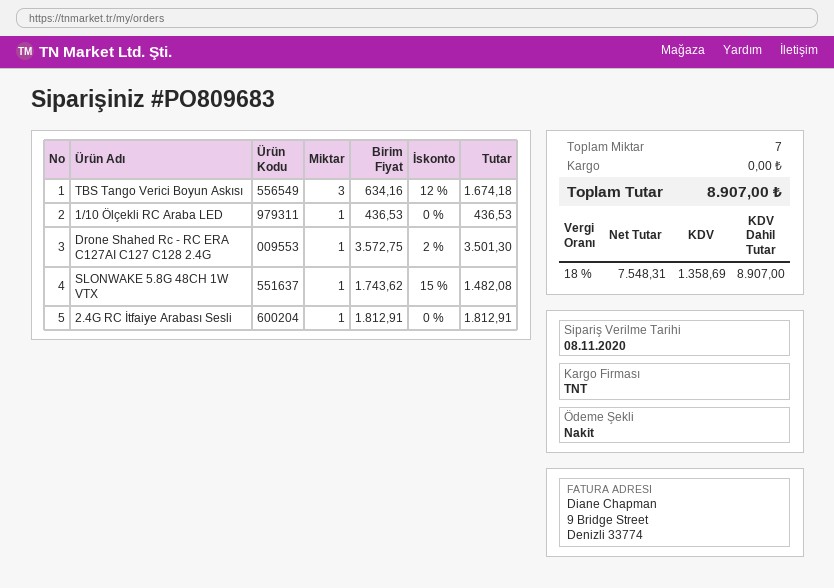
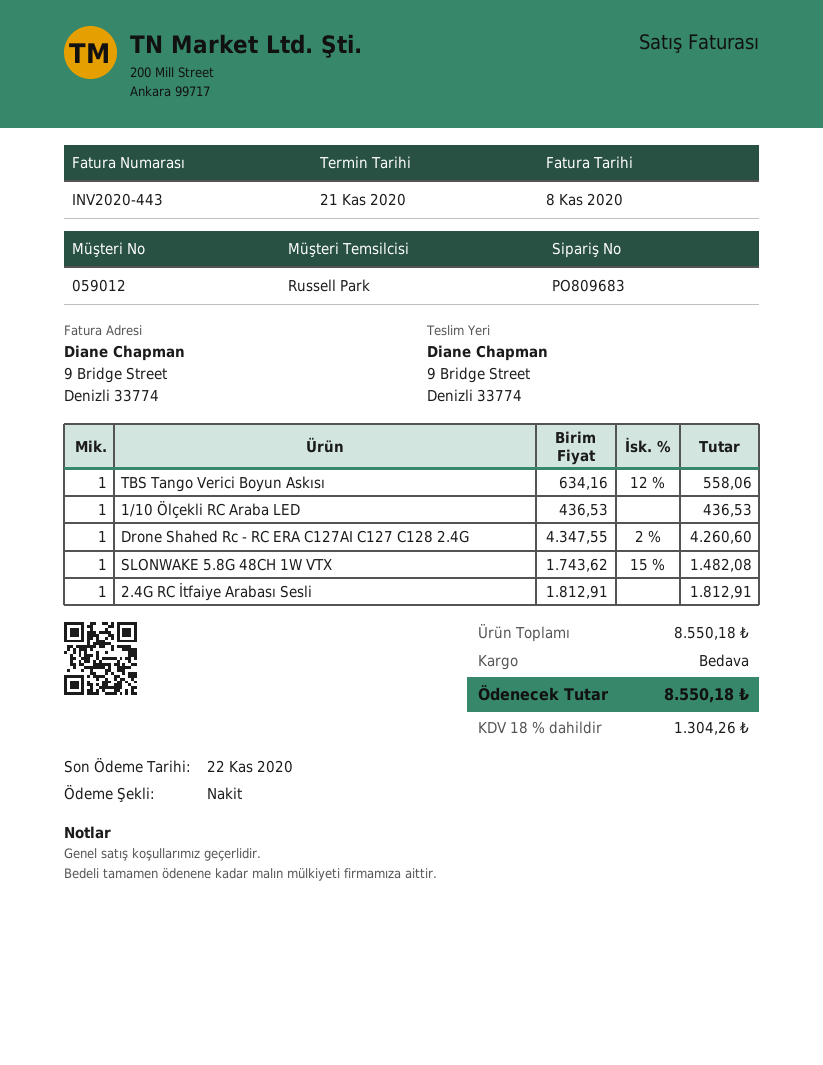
TBS Tango Verici Boyun Askısı: 3 x 634.16 - 12% = 1674.18 -> 1 x 634.16 - 12% = 558.06
Drone Shahed Rc - RC ERA C127AI C127 C128 2.4G: 1 x 3572.75 - 2% = 3501.30 -> 1 x 4347.55 - 2% = 4260.60
tax: 18% = 1358.69 -> 18% = 1304.26
total: 8907.00 -> 8550.18

